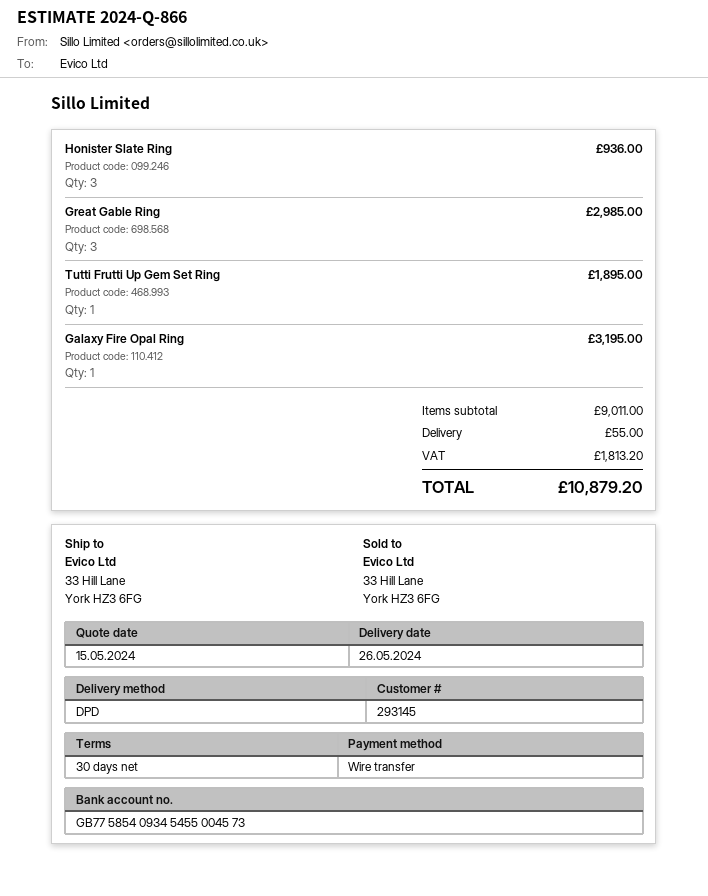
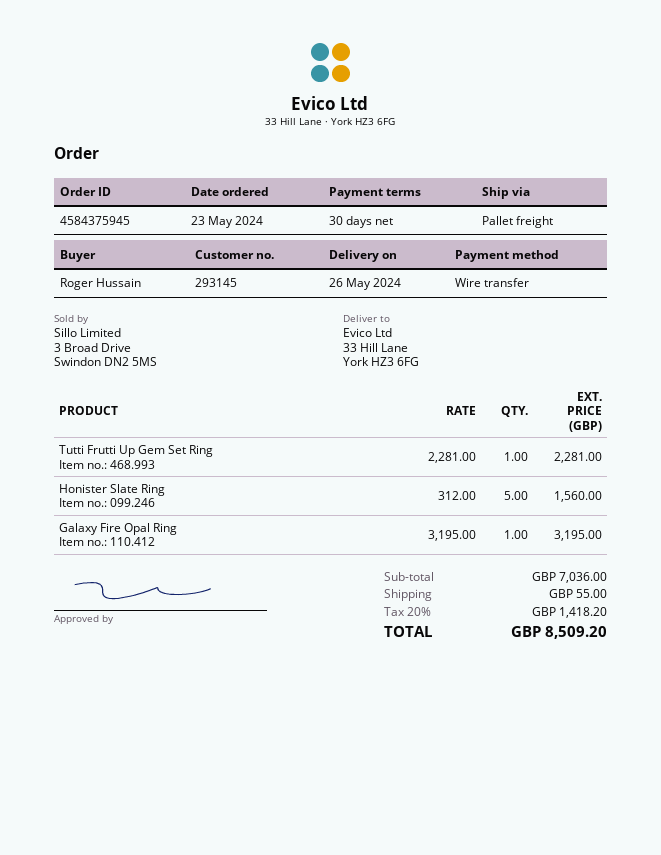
shipping method: DPD -> pallet freight
Honister Slate Ring: 3 for 936.00 -> 5 for 1560.00
Great Gable Ring: 3 for 2985.00 -> none
Tutti Frutti Up Gem Set Ring: 1 for 1895.00 -> 1 for 2281.00
subtotal: 9011.00 -> 7036.00
tax: 1813.20 -> 1418.20
total: 10879.20 -> 8509.20

